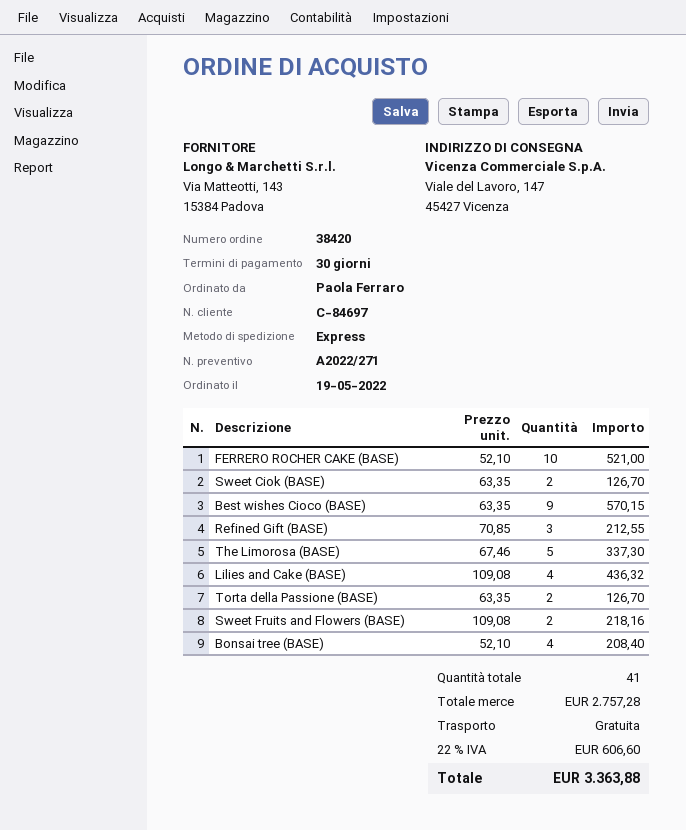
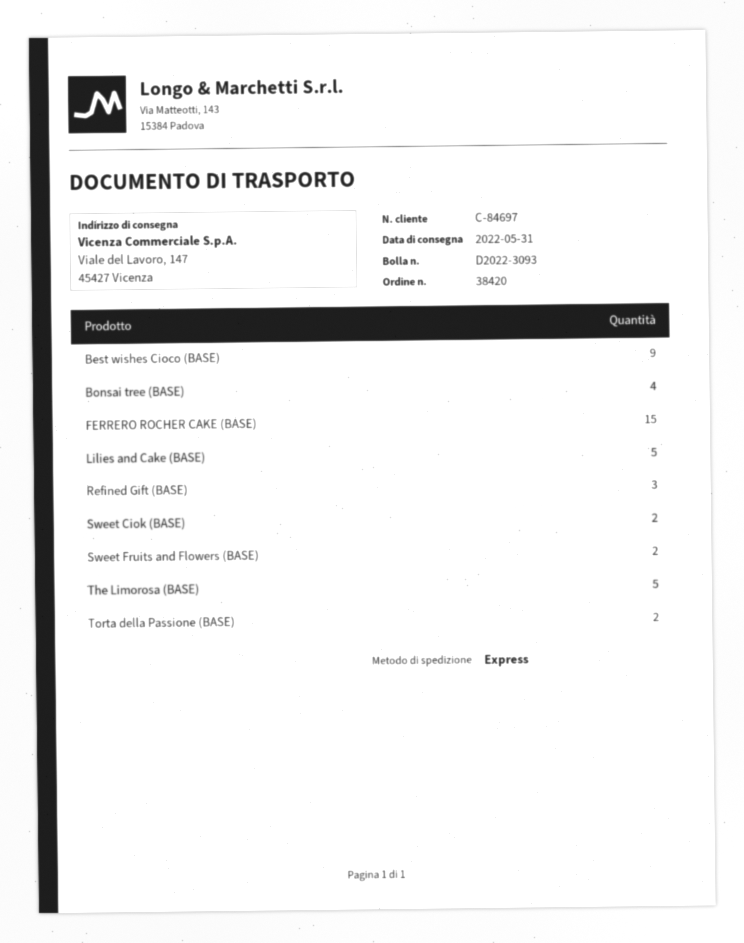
FERRERO ROCHER CAKE (BASE): 10 -> 15
Lilies and Cake (BASE): 4 -> 5

